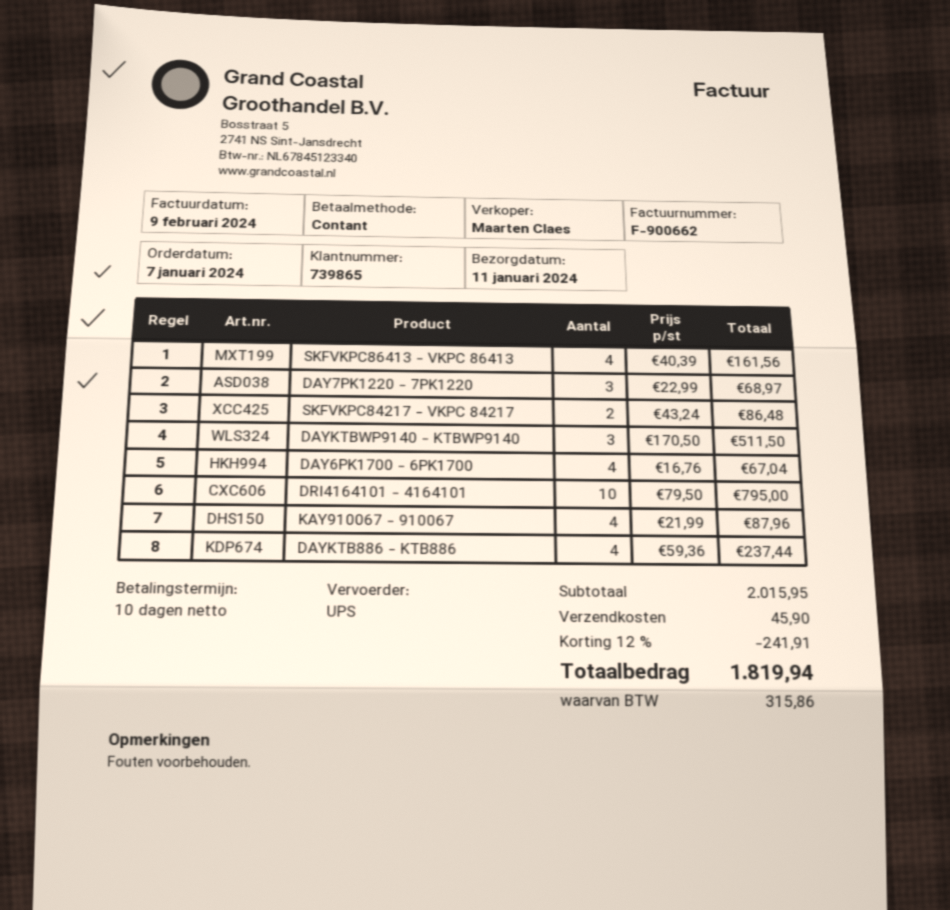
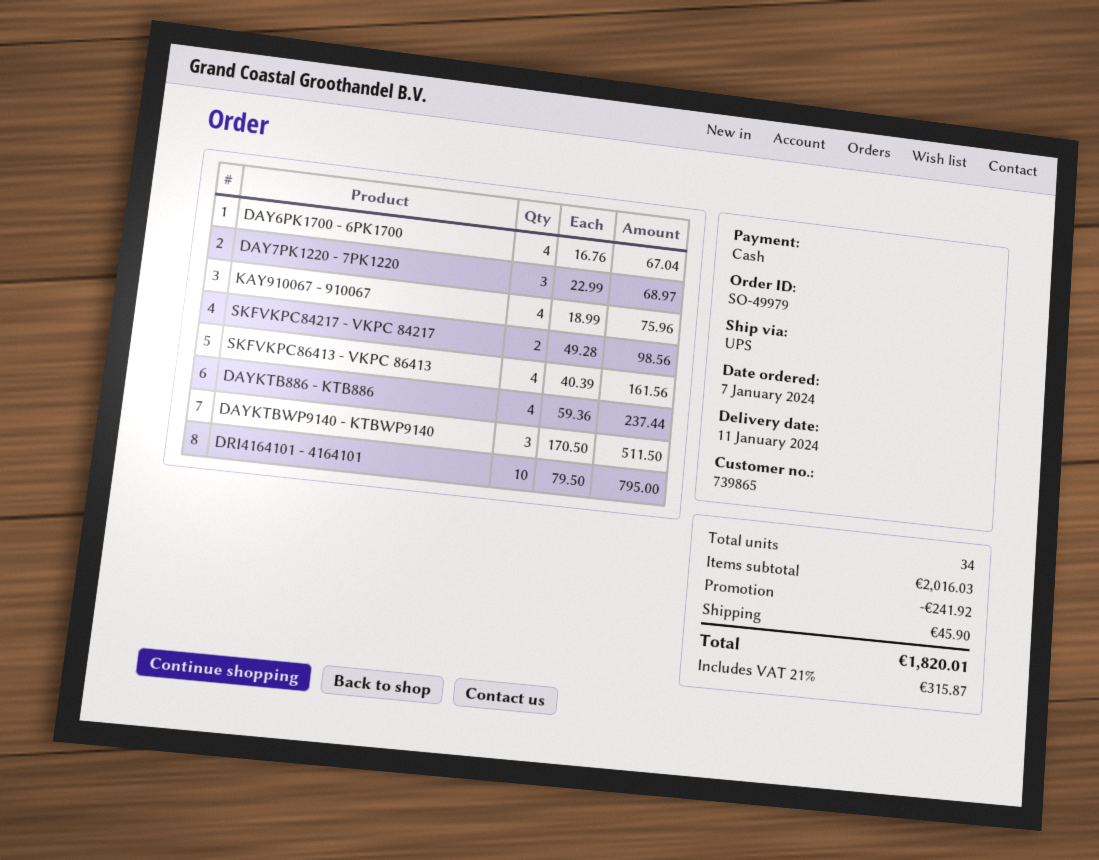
SKFVKPC84217 - VKPC 84217: 2 x 43.24 = 86.48 -> 2 x 49.28 = 98.56
KAY910067 - 910067: 4 x 21.99 = 87.96 -> 4 x 18.99 = 75.96
subtotal: 2015.95 -> 2016.03
discount: 241.91 -> 241.92
tax: 315.86 -> 315.87
total: 1819.94 -> 1820.01

